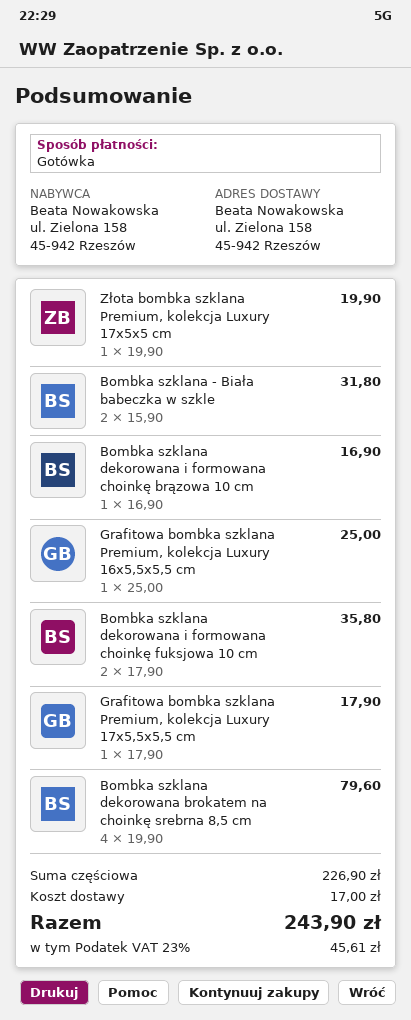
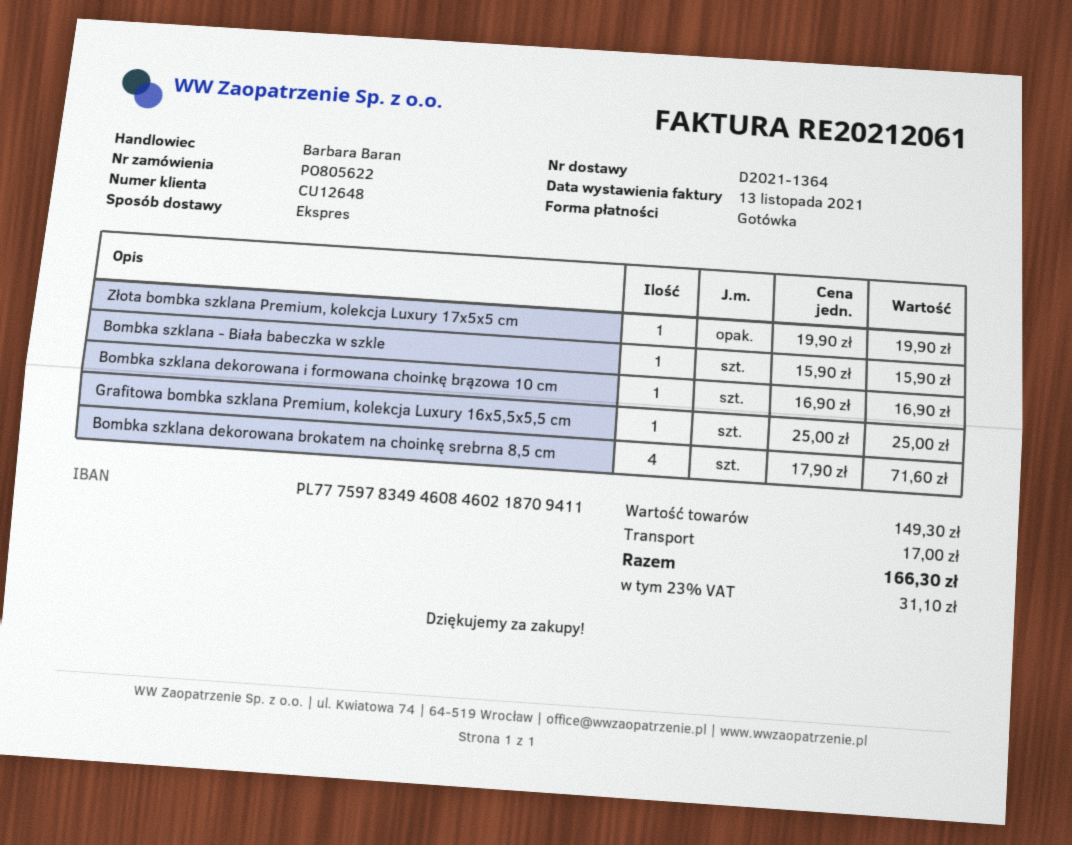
Bombka szklana - Biała babeczka w szkle: 2 x 15.90 = 31.80 -> 1 x 15.90 = 15.90
Bombka szklana dekorowana i formowana choinkę fuksjowa 10 cm: 2 x 17.90 = 35.80 -> none
Grafitowa bombka szklana Premium, kolekcja Luxury 17x5,5x5,5 cm: 1 x 17.90 = 17.90 -> none
Bombka szklana dekorowana brokatem na choinkę srebrna 8,5 cm: 4 x 19.90 = 79.60 -> 4 x 17.90 = 71.60
subtotal: 226.90 -> 149.30
tax: 23% = 45.61 -> 23% = 31.10
total: 243.90 -> 166.30

